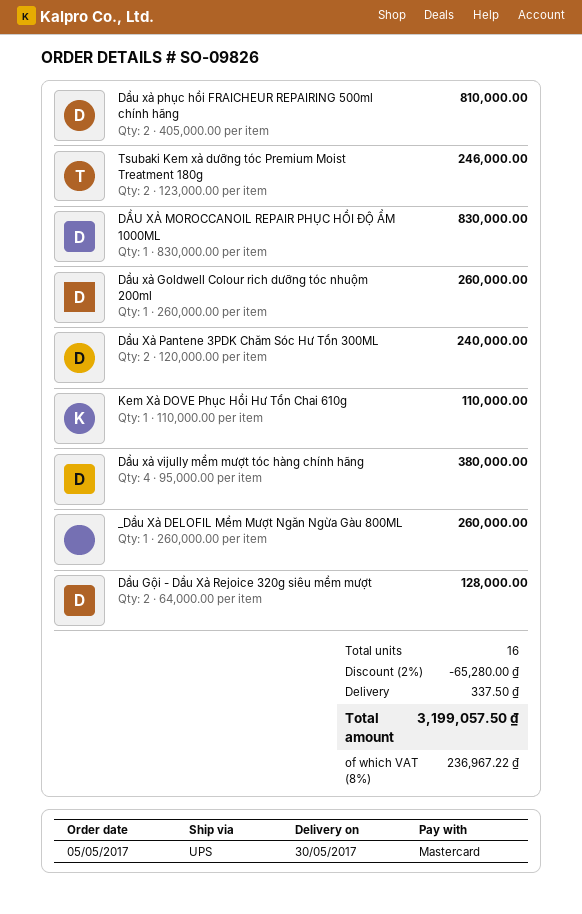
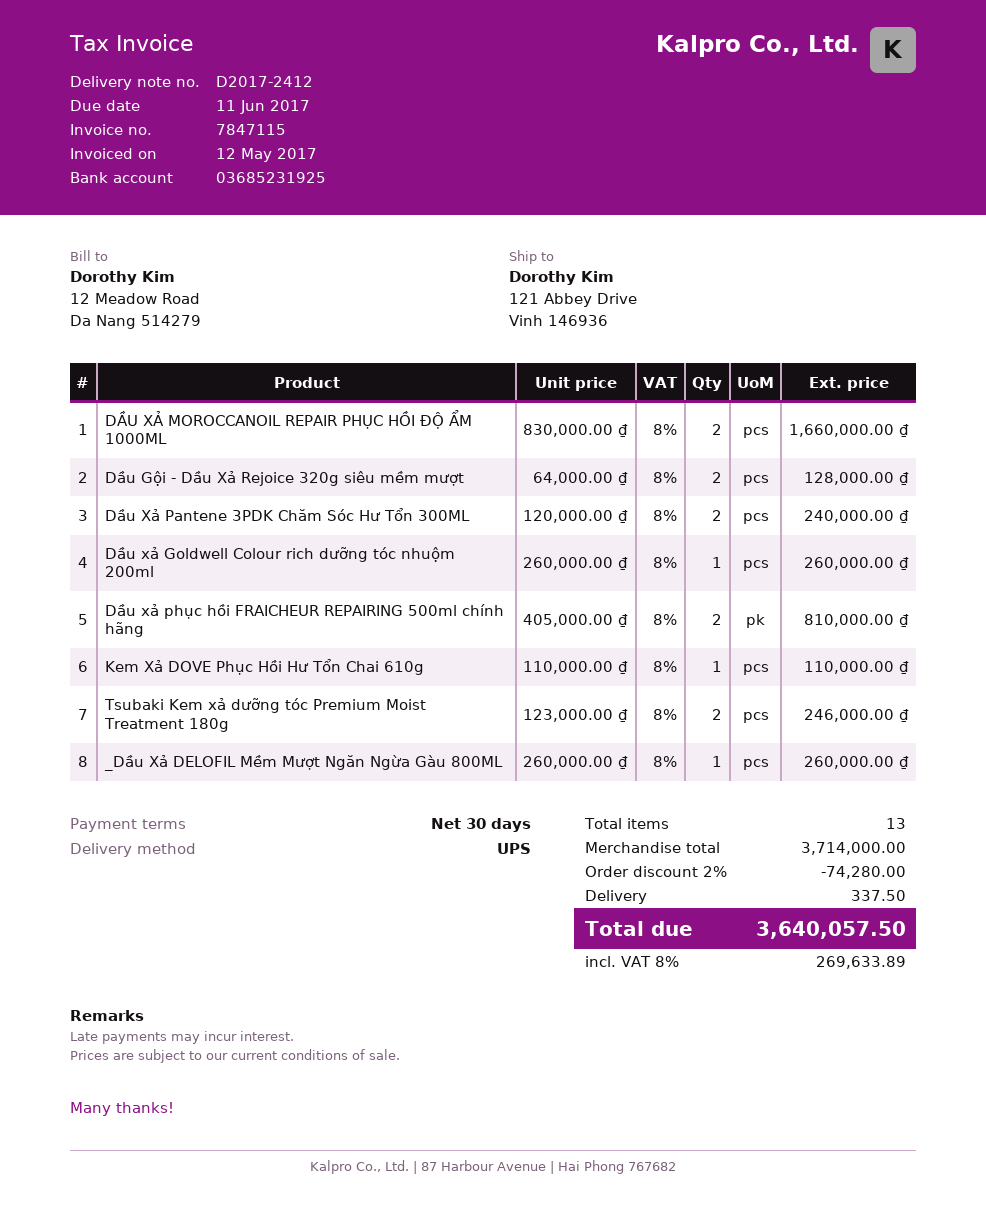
DẦU XẢ MOROCCANOIL REPAIR PHỤC HỒI ĐỘ ẨM 1000ML: 1 x 830000.00 = 830000.00 -> 2 x 830000.00 = 1660000.00
Dầu xả vijully mềm mượt tóc hàng chính hãng: 4 x 95000.00 = 380000.00 -> none
total quantity: 16 -> 13
discount: 2% = 65280.00 -> 2% = 74280.00
tax: 8% = 236967.22 -> 8% = 269633.89
total: 3199057.50 -> 3640057.50

